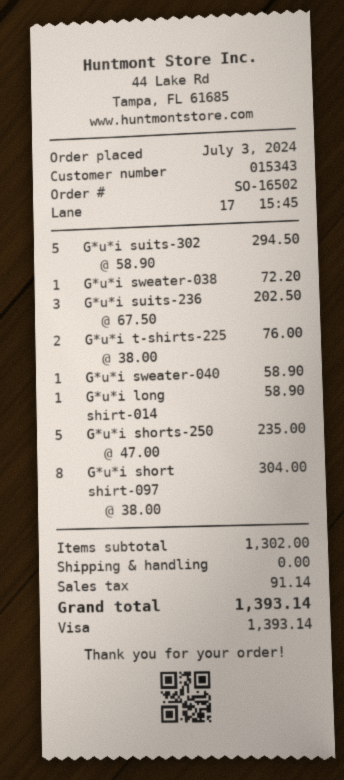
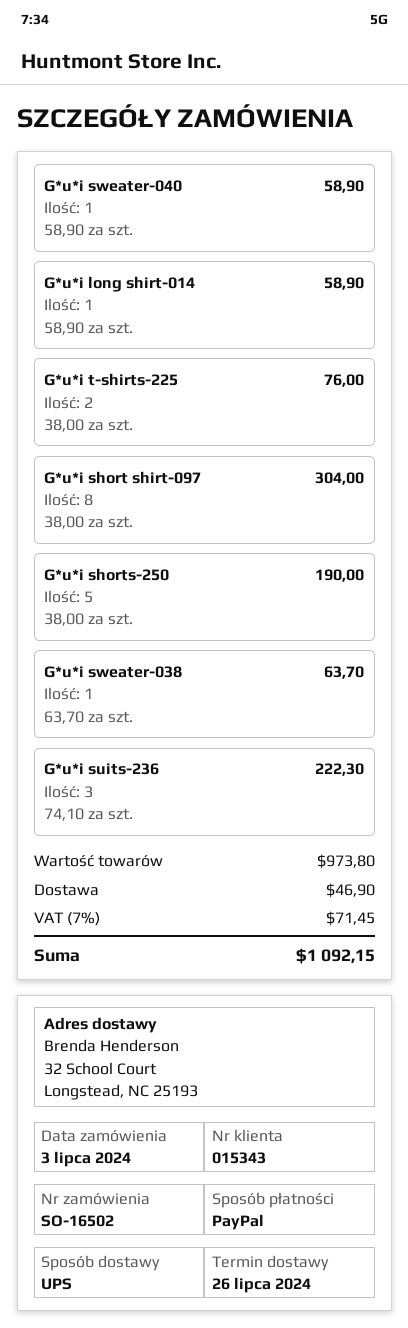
payment method: Visa -> PayPal
G*u*i suits-302: 5 x 58.90 = 294.50 -> none
G*u*i sweater-038: 1 x 72.20 = 72.20 -> 1 x 63.70 = 63.70
G*u*i suits-236: 3 x 67.50 = 202.50 -> 3 x 74.10 = 222.30
G*u*i shorts-250: 5 x 47.00 = 235.00 -> 5 x 38.00 = 190.00
subtotal: 1302.00 -> 973.80
shipping: 0.00 -> 46.90
tax: 91.14 -> 71.45
total: 1393.14 -> 1092.15

